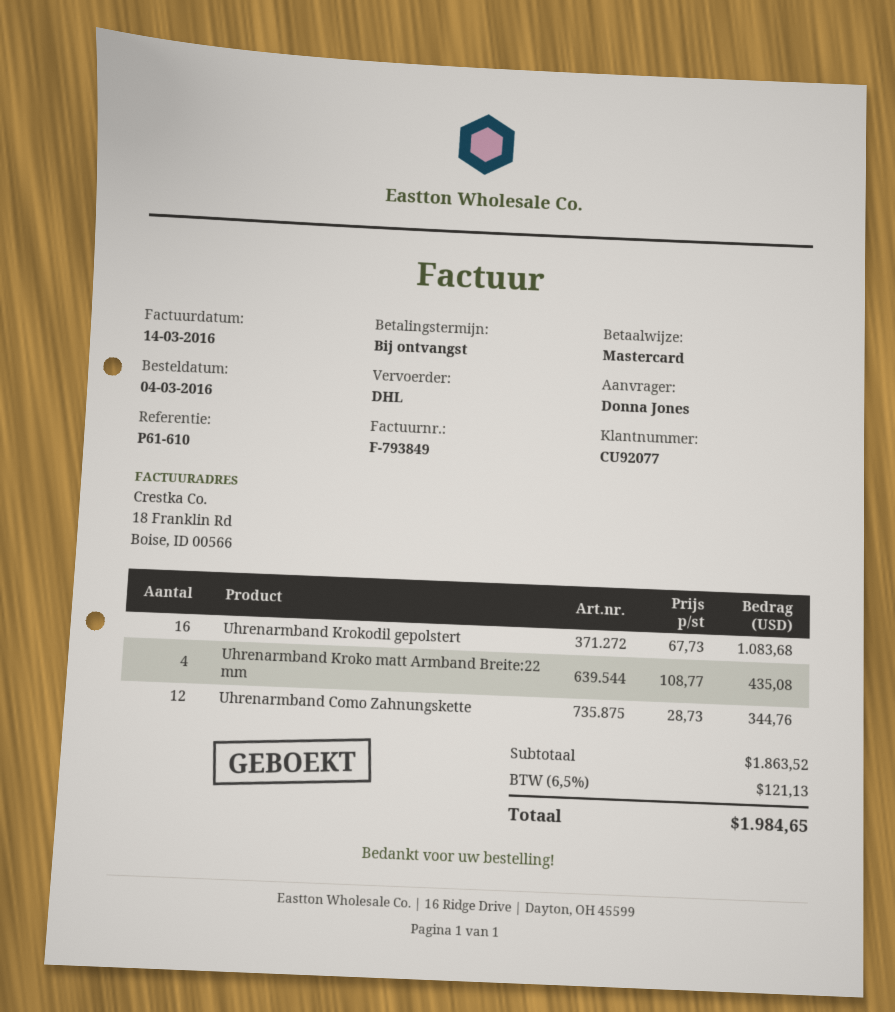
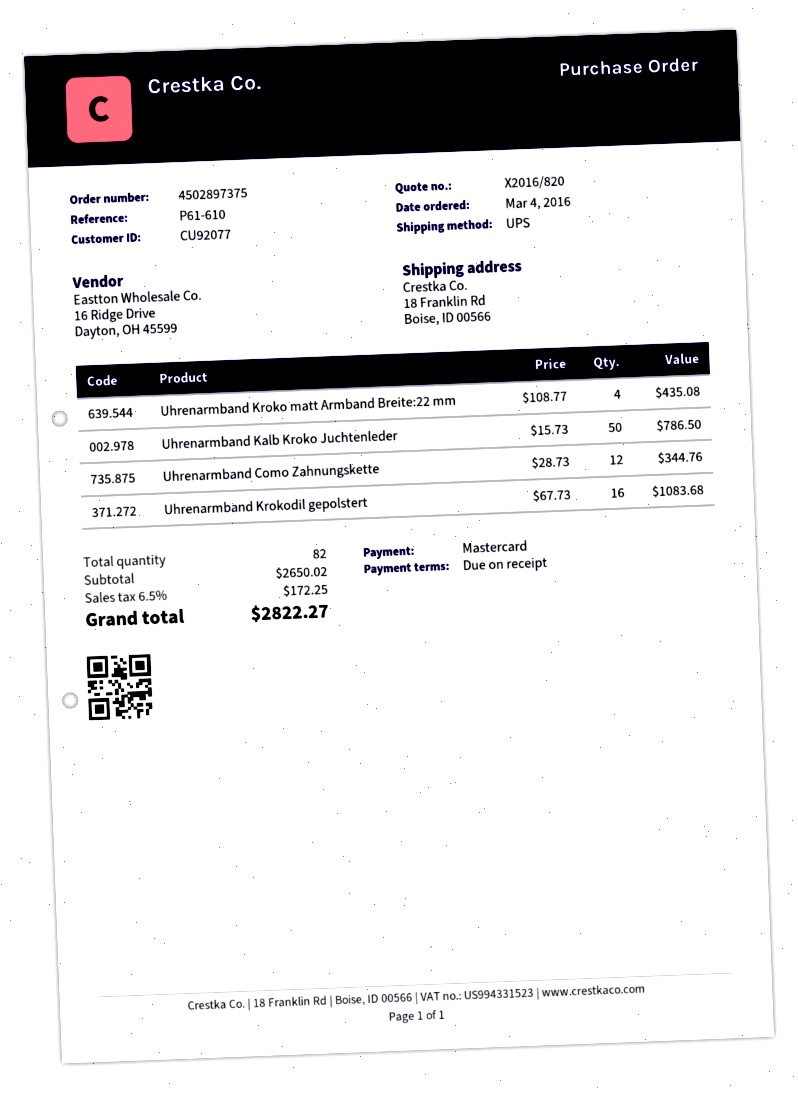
shipping method: DHL -> UPS
Uhrenarmband Kalb Kroko Juchtenleder: none -> 50 x 15.73 = 786.50
subtotal: 1863.52 -> 2650.02
tax: 6.5% = 121.13 -> 6.5% = 172.25
total: 1984.65 -> 2822.27

